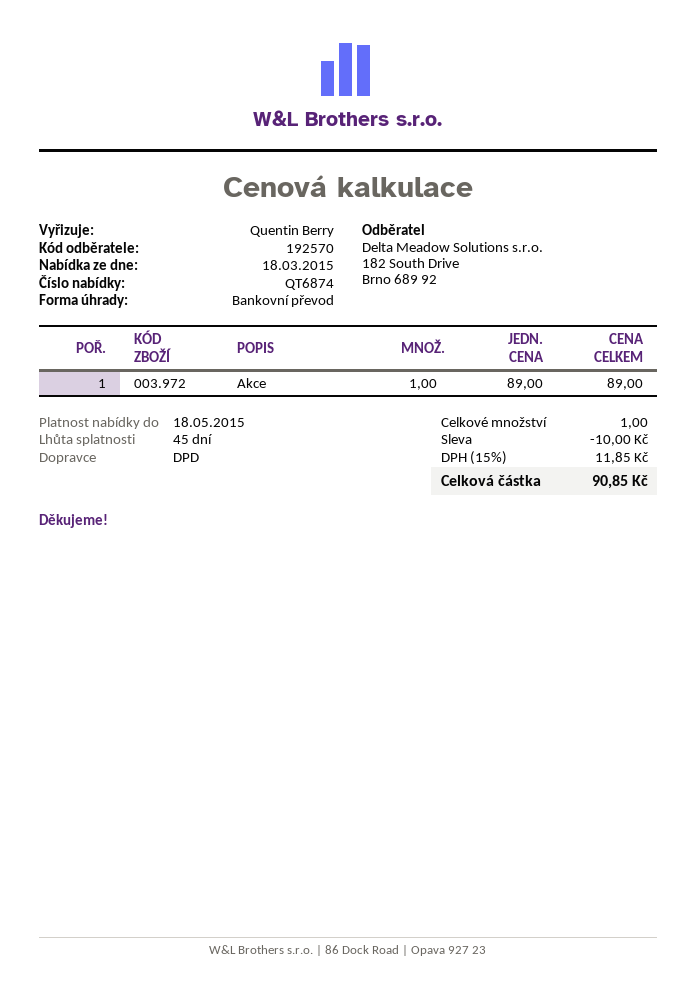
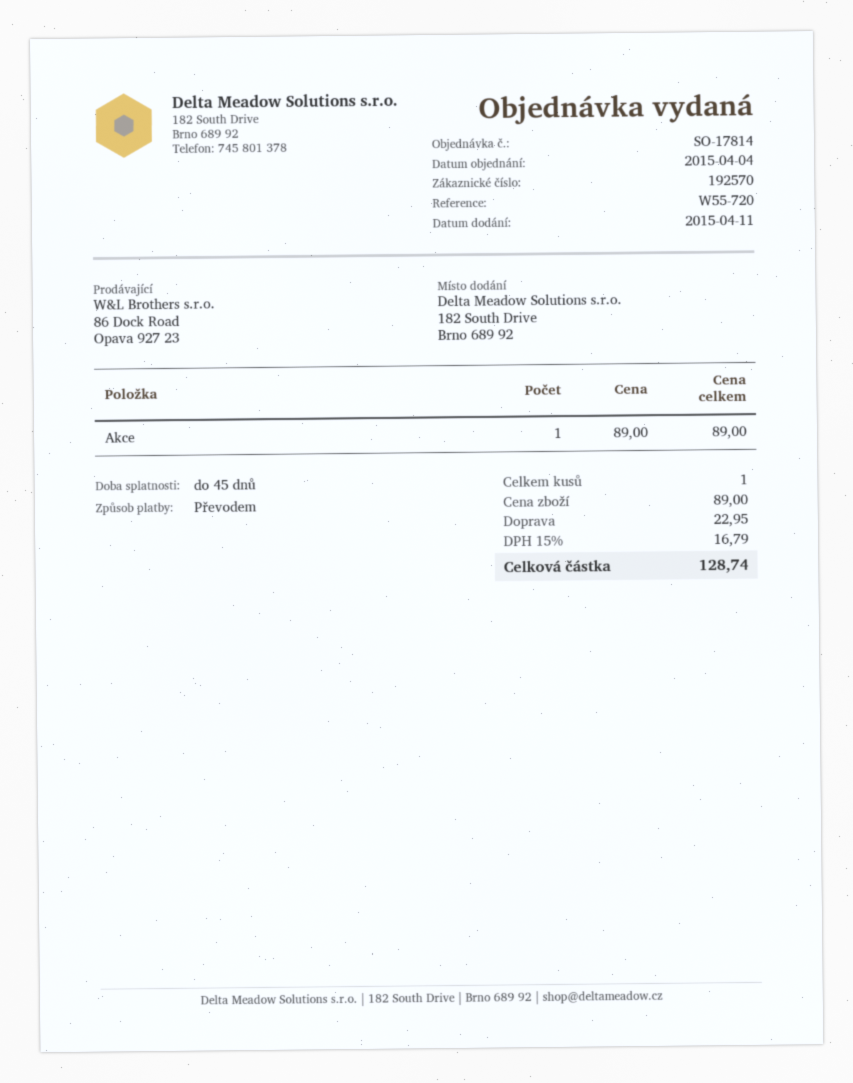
discount: 10.00 -> none
shipping: none -> 22.95
tax: 15% = 11.85 -> 15% = 16.79
total: 90.85 -> 128.74

